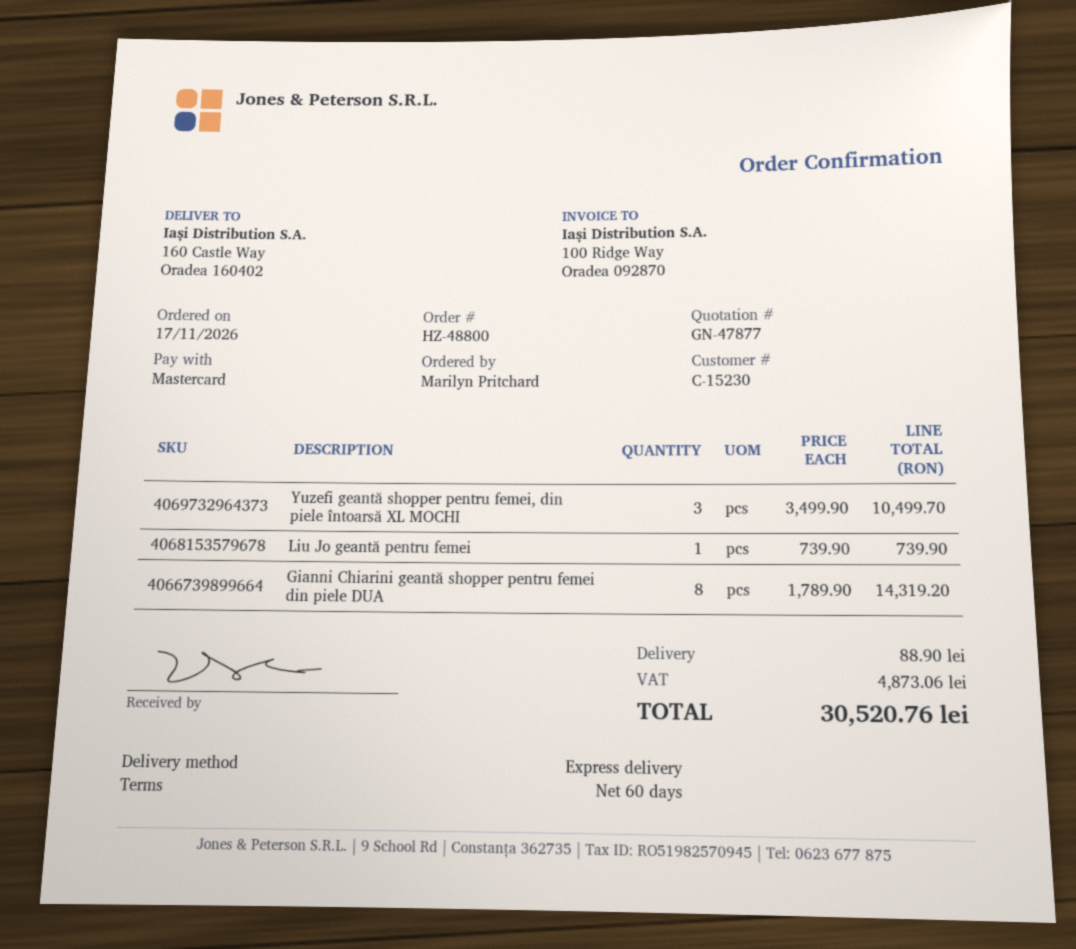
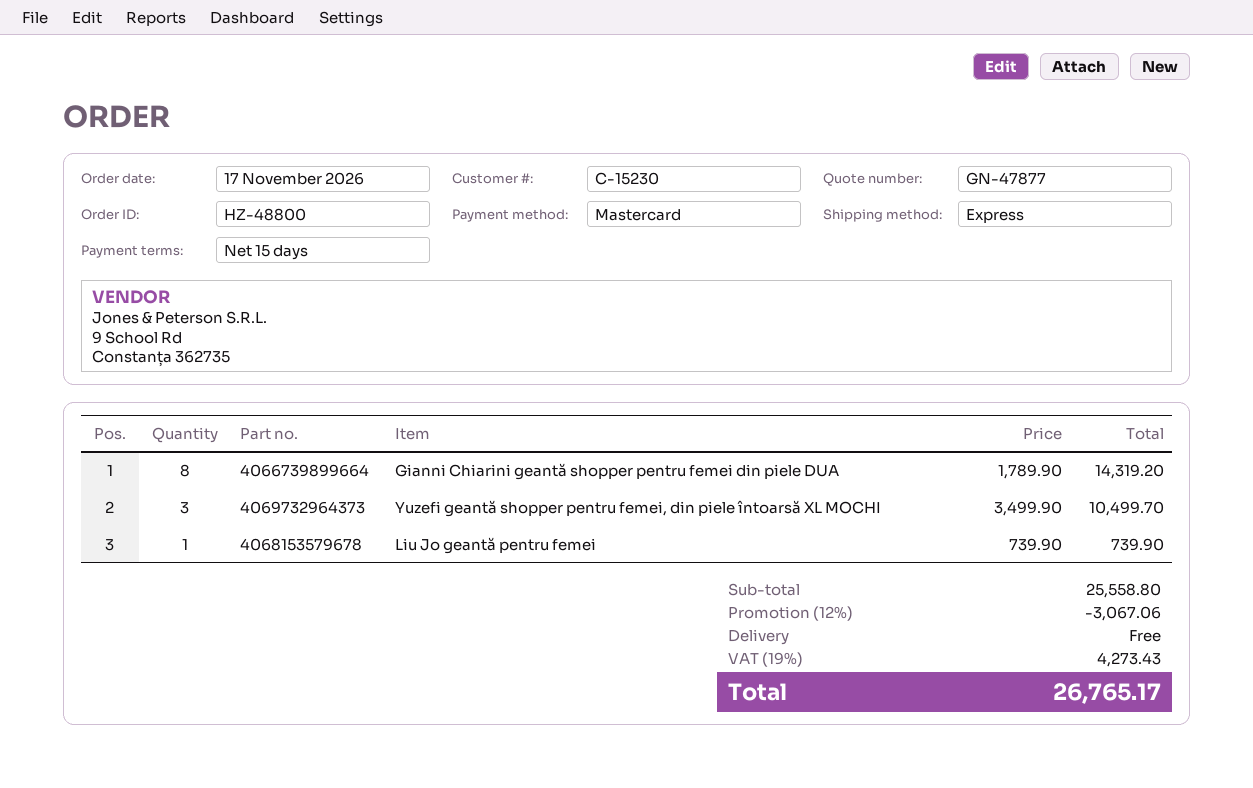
payment terms: 60 days -> 15 days
discount: none -> 12% = 3067.06
shipping: 88.90 -> 0.00
tax: 4873.06 -> 4273.43
total: 30520.76 -> 26765.17

